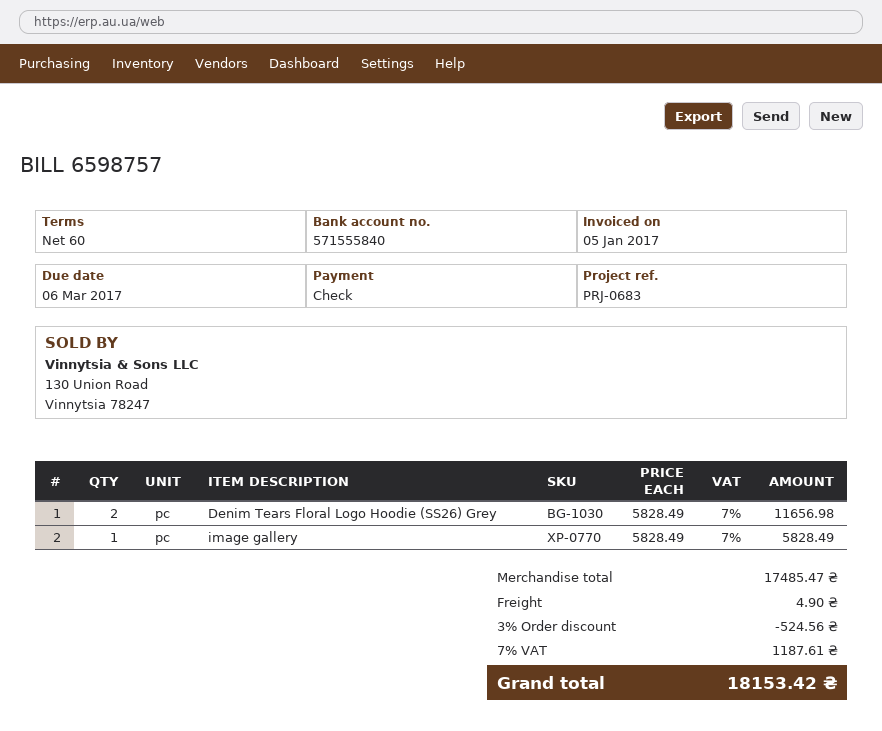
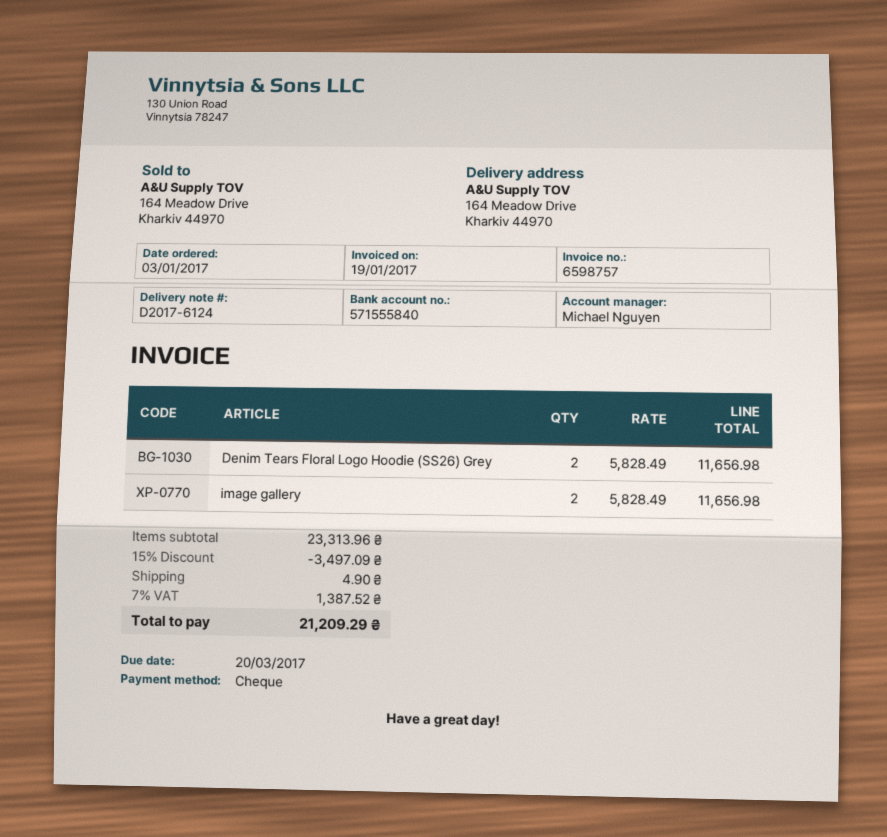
invoice date: 2017-01-05 -> 2017-01-19
due date: 2017-03-06 -> 2017-03-20
image gallery: 1 x 5828.49 = 5828.49 -> 2 x 5828.49 = 11656.98
subtotal: 17485.47 -> 23313.96
discount: 3% = 524.56 -> 15% = 3497.09
tax: 7% = 1187.61 -> 7% = 1387.52
total: 18153.42 -> 21209.29

